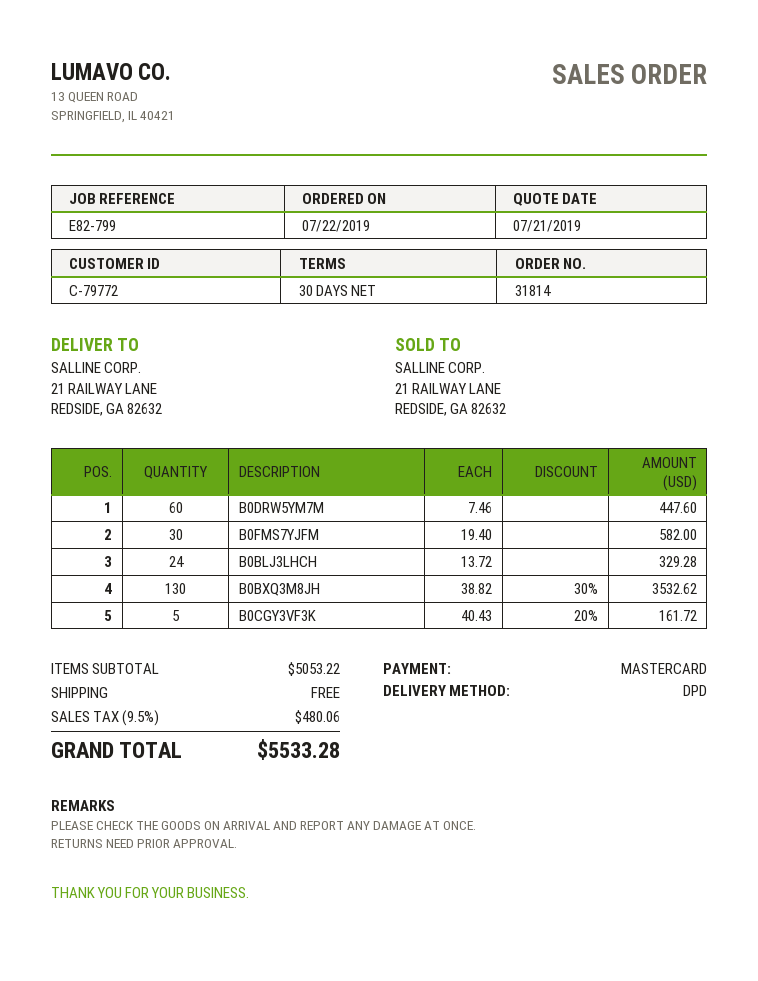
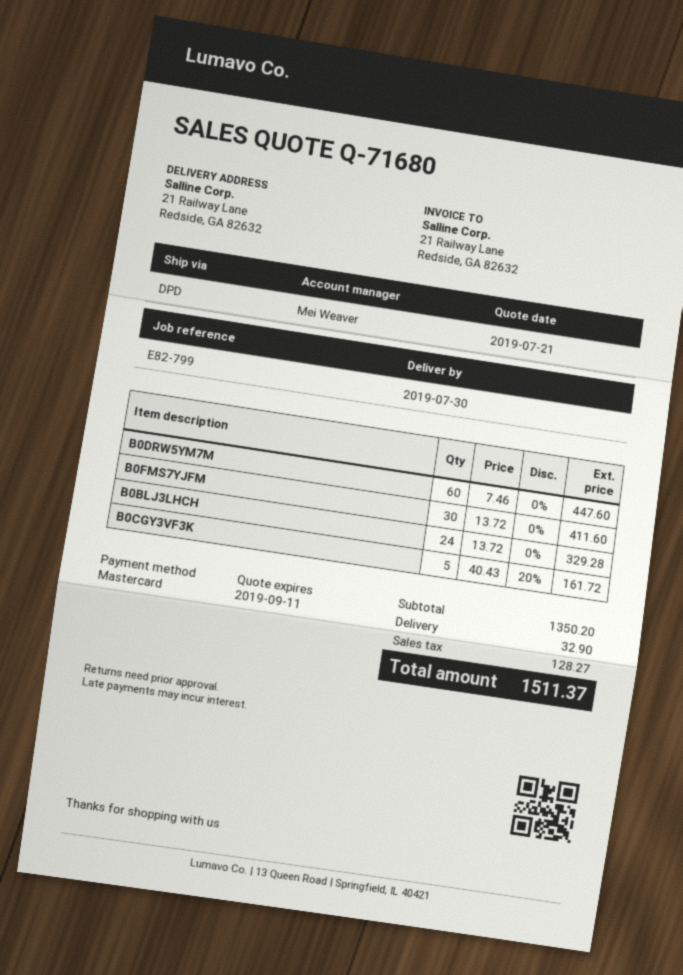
B0FMS7YJFM: 30 x 19.40 = 582.00 -> 30 x 13.72 = 411.60
B0BXQ3M8JH: 130 x 38.82 - 30% = 3532.62 -> none
subtotal: 5053.22 -> 1350.20
shipping: 0.00 -> 32.90
tax: 480.06 -> 128.27
total: 5533.28 -> 1511.37

